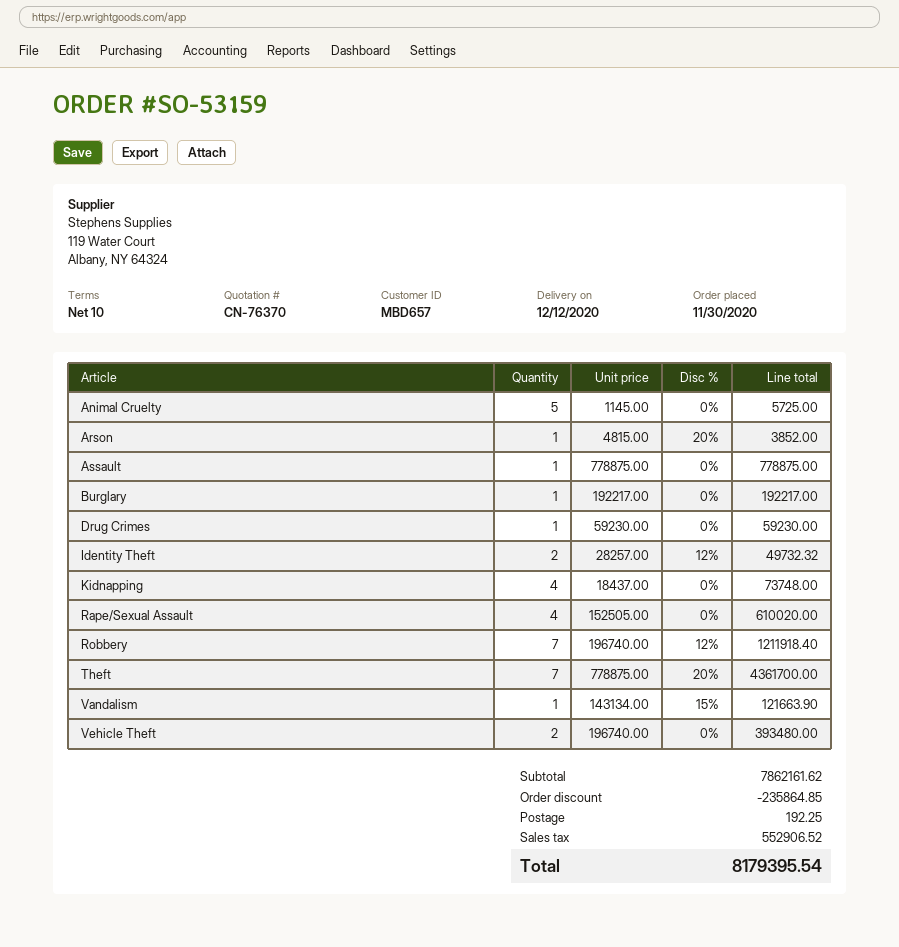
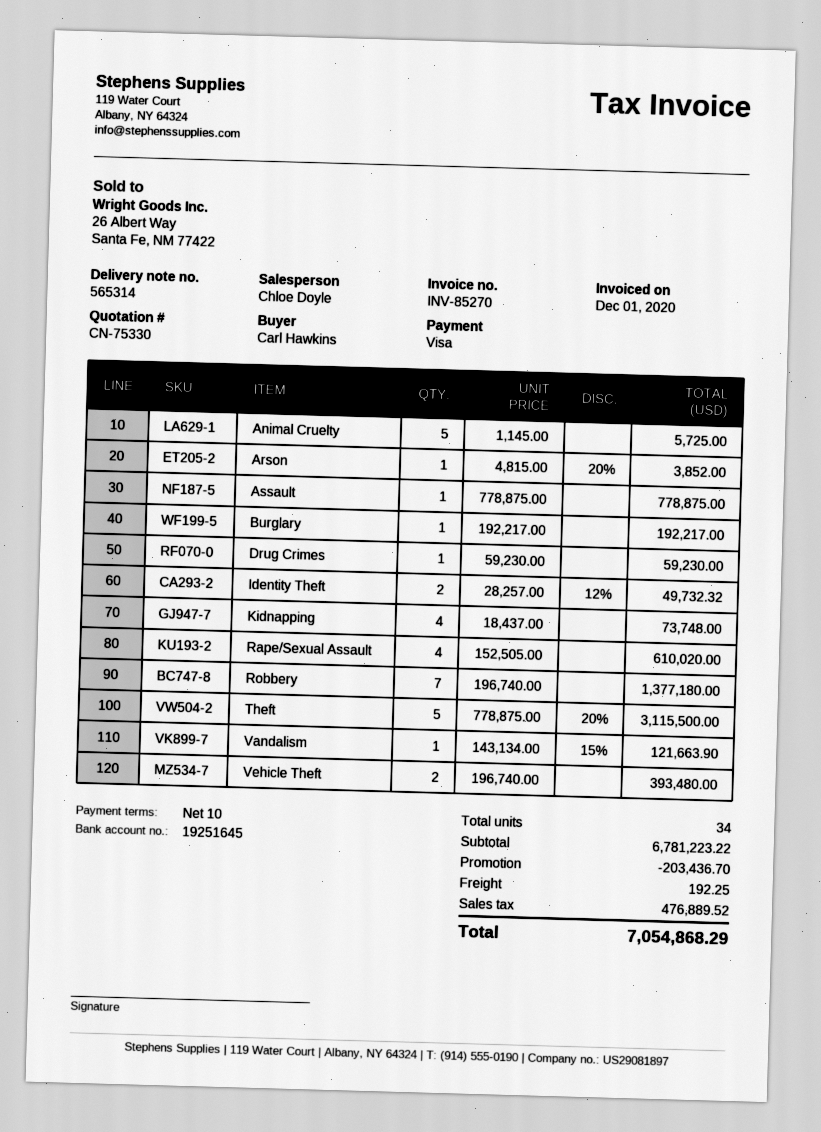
quote number: CN-76370 -> CN-75330
Robbery: 7 x 196740.00 - 12% = 1211918.40 -> 7 x 196740.00 = 1377180.00
Theft: 7 x 778875.00 - 20% = 4361700.00 -> 5 x 778875.00 - 20% = 3115500.00
subtotal: 7862161.62 -> 6781223.22
discount: 235864.85 -> 203436.70
tax: 552906.52 -> 476889.52
total: 8179395.54 -> 7054868.29

